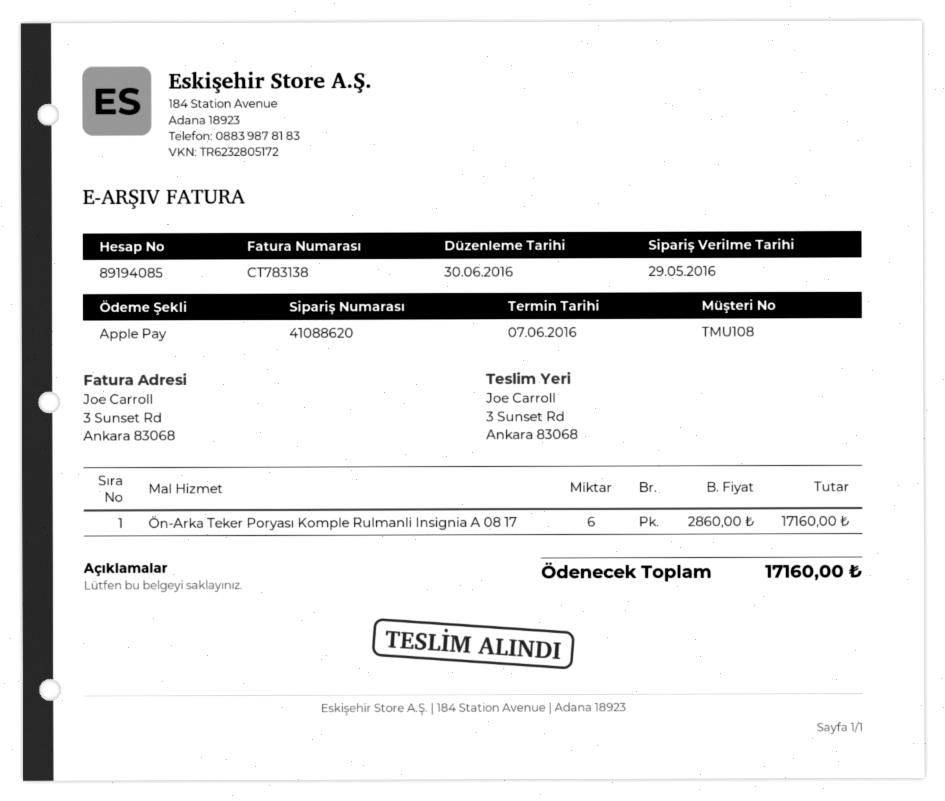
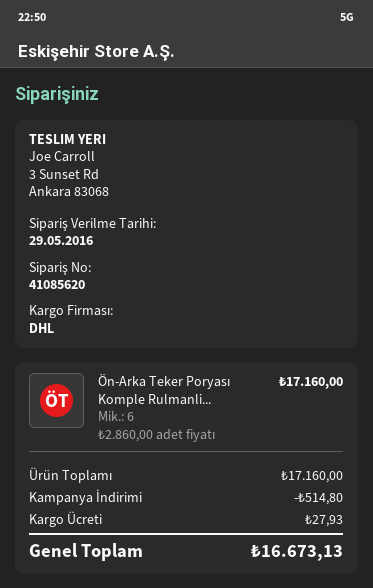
order number: 41088620 -> 41085620
discount: none -> 514.80
shipping: none -> 27.93
total: 17160.00 -> 16673.13

